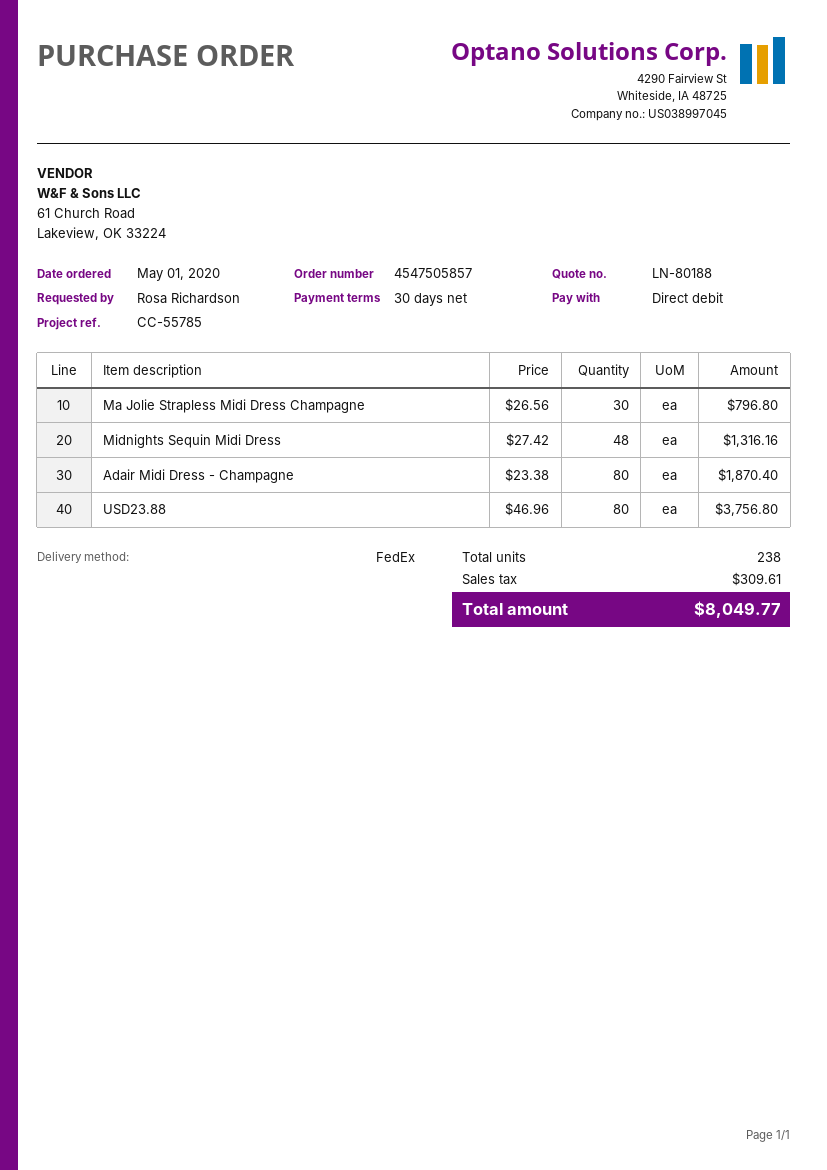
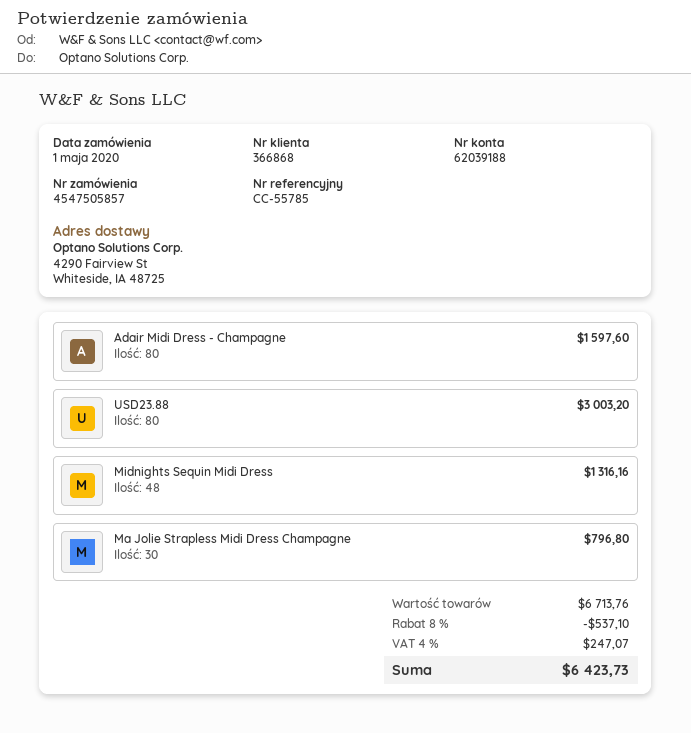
Adair Midi Dress - Champagne: 80 for 1870.40 -> 80 for 1597.60
USD23.88: 80 for 3756.80 -> 80 for 3003.20
discount: none -> 8% = 537.10
tax: 309.61 -> 247.07
total: 8049.77 -> 6423.73

